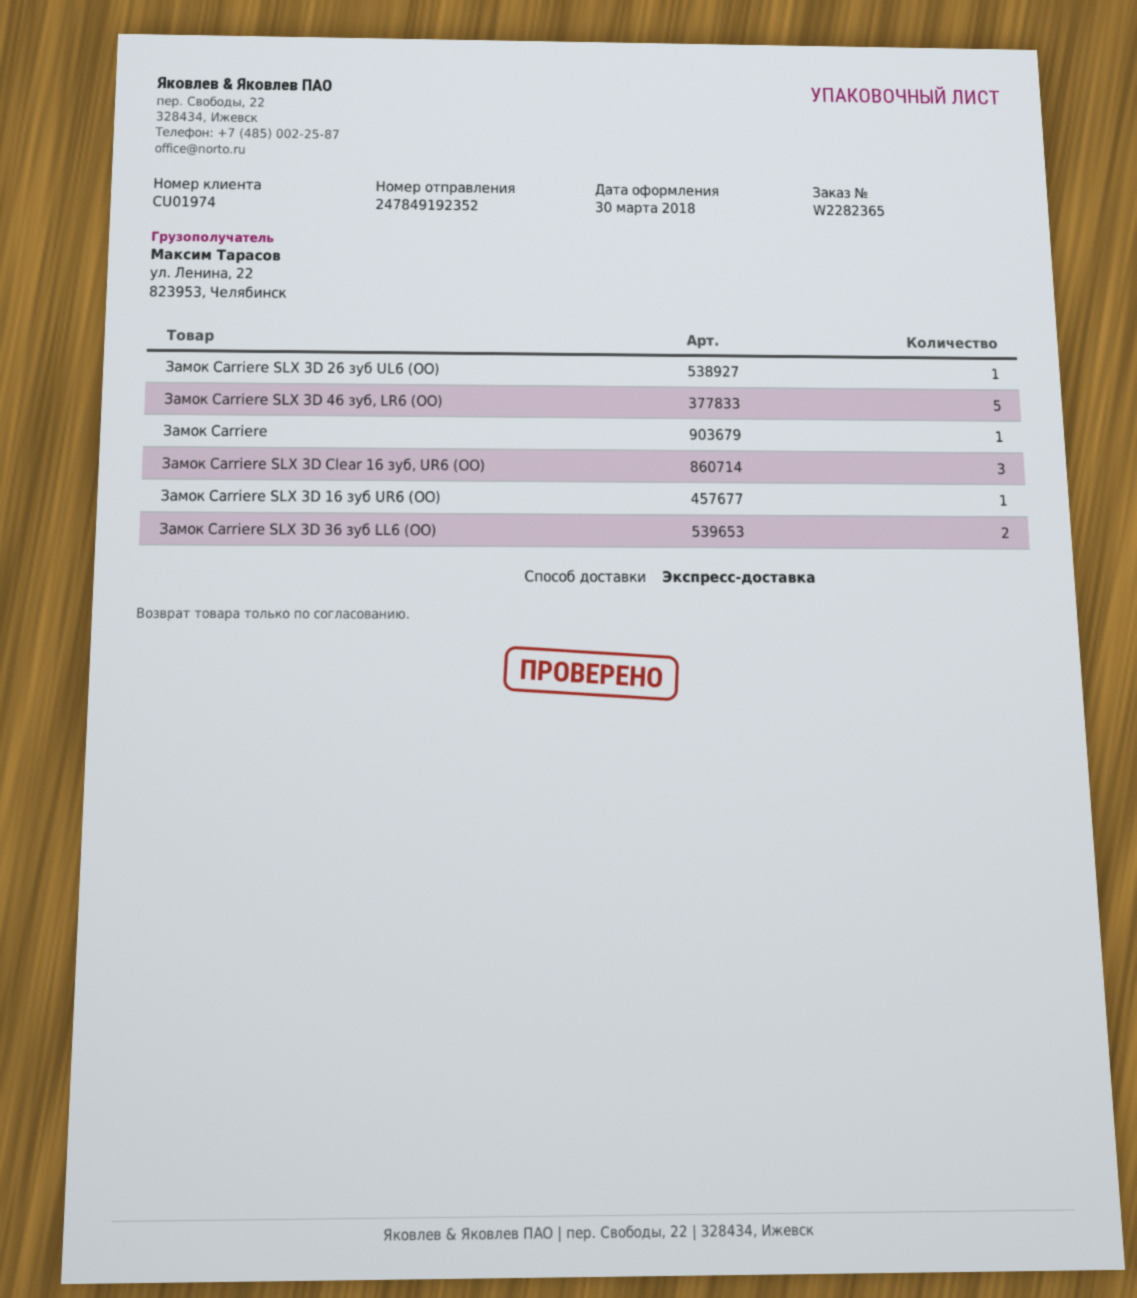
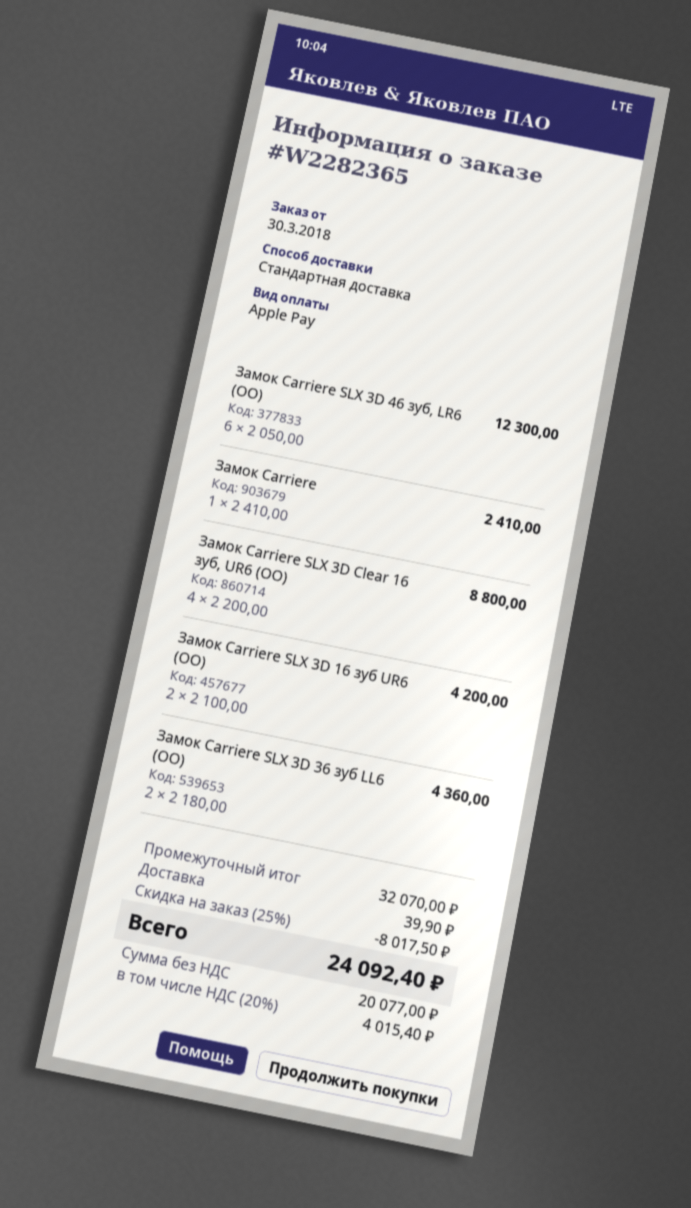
shipping method: express -> standard
Замок Carriere SLX 3D 26 зуб UL6 (OO): 1 -> none
Замок Carriere SLX 3D 46 зуб, LR6 (OO): 5 -> 6
Замок Carriere SLX 3D Clear 16 зуб, UR6 (OO): 3 -> 4
Замок Carriere SLX 3D 16 зуб UR6 (OO): 1 -> 2

